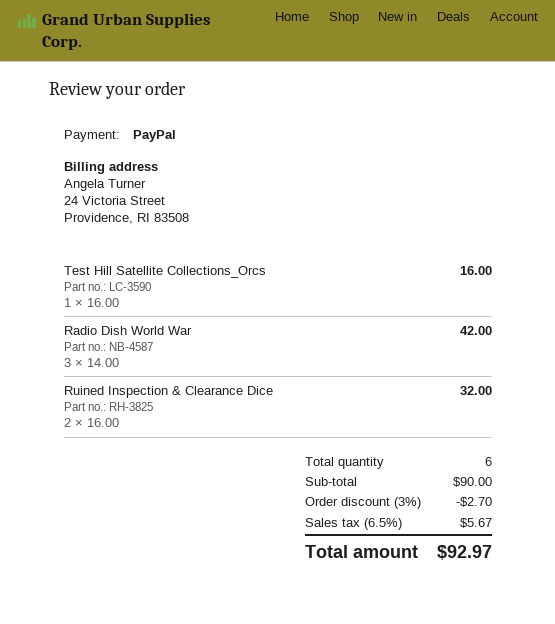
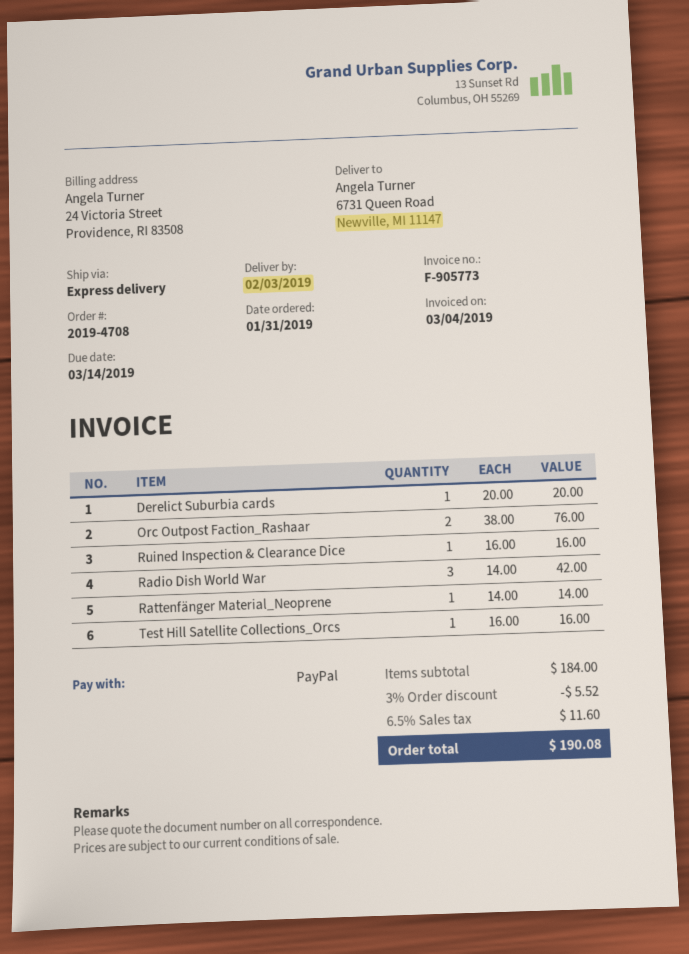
Ruined Inspection & Clearance Dice: 2 x 16.00 = 32.00 -> 1 x 16.00 = 16.00
Derelict Suburbia cards: none -> 1 x 20.00 = 20.00
Orc Outpost Faction_Rashaar: none -> 2 x 38.00 = 76.00
Rattenfänger Material_Neoprene: none -> 1 x 14.00 = 14.00
subtotal: 90.00 -> 184.00
discount: 3% = 2.70 -> 3% = 5.52
tax: 6.5% = 5.67 -> 6.5% = 11.60
total: 92.97 -> 190.08

